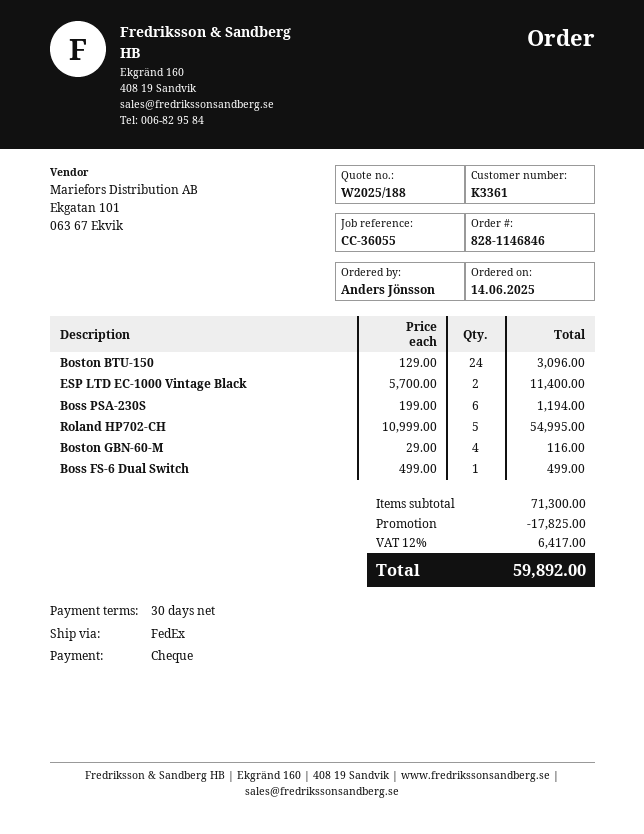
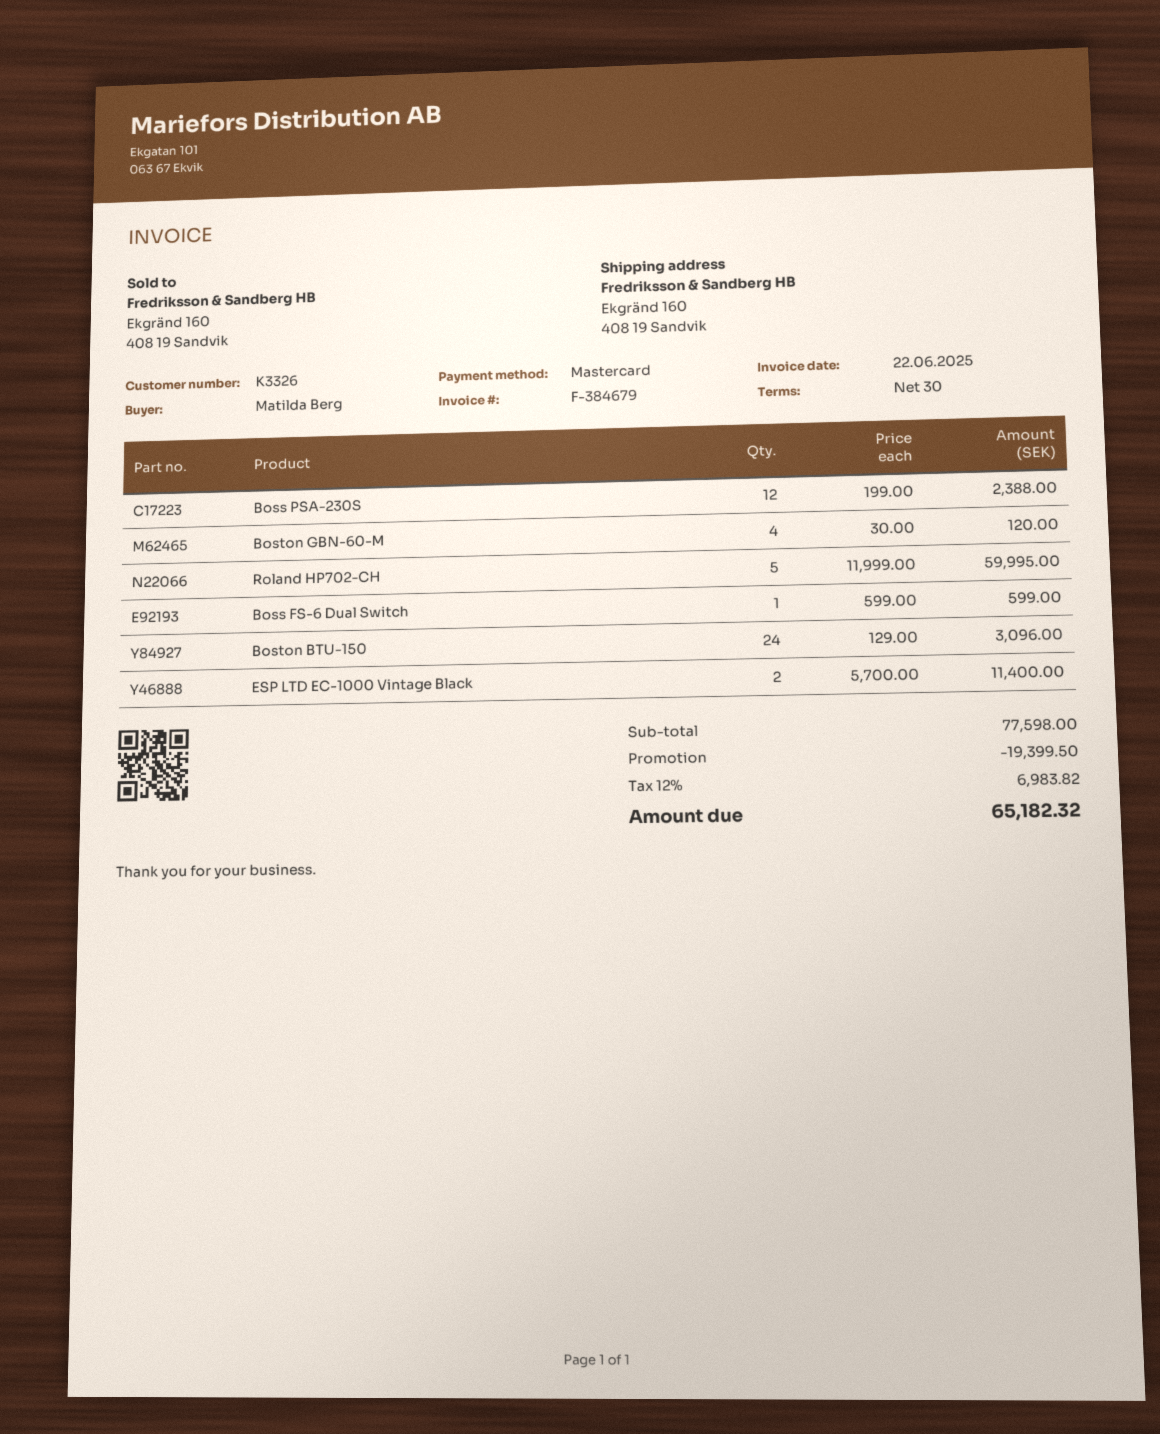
customer number: K3361 -> K3326
ordered by: Anders Jönsson -> Matilda Berg
payment method: cheque -> Mastercard
Boss PSA-230S: 6 x 199.00 = 1194.00 -> 12 x 199.00 = 2388.00
Roland HP702-CH: 5 x 10999.00 = 54995.00 -> 5 x 11999.00 = 59995.00
Boston GBN-60-M: 4 x 29.00 = 116.00 -> 4 x 30.00 = 120.00
Boss FS-6 Dual Switch: 1 x 499.00 = 499.00 -> 1 x 599.00 = 599.00
subtotal: 71300.00 -> 77598.00
discount: 17825.00 -> 19399.50
tax: 12% = 6417.00 -> 12% = 6983.82
total: 59892.00 -> 65182.32

